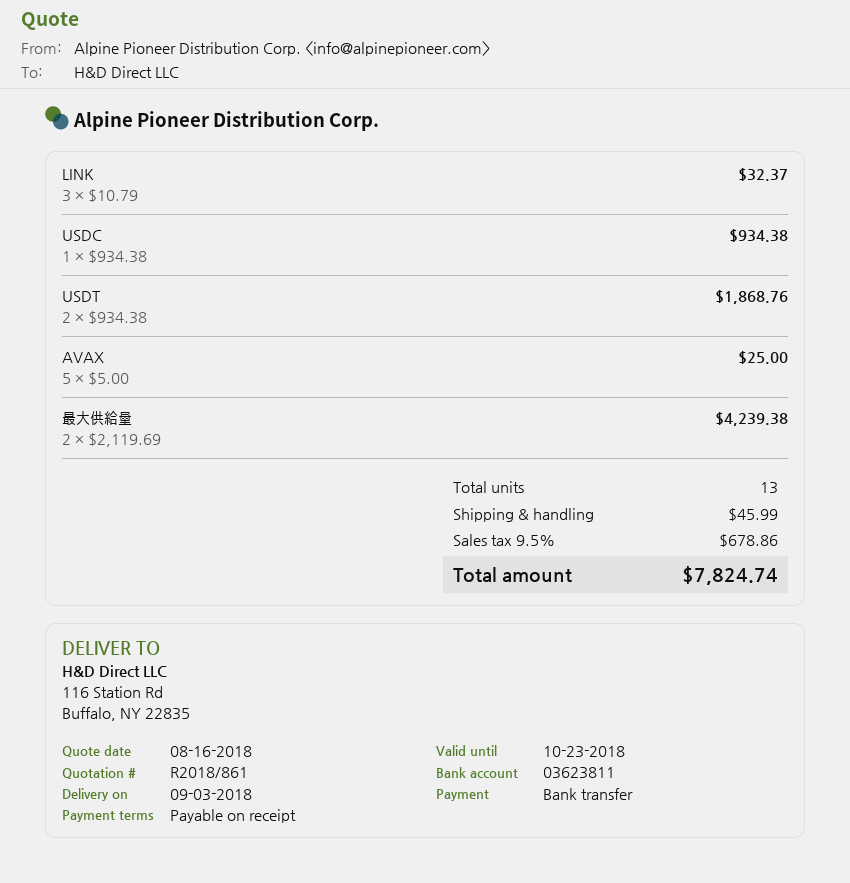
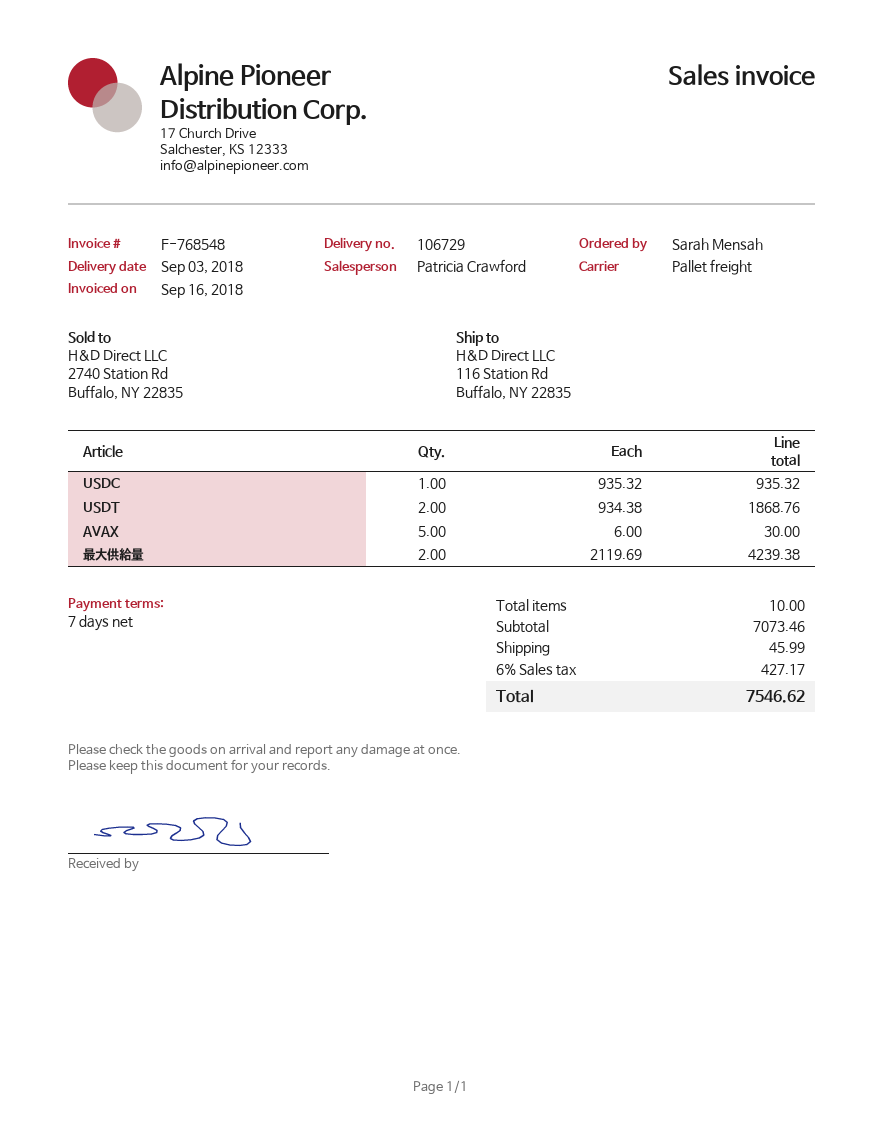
payment terms: on receipt -> 7 days
LINK: 3 x 10.79 = 32.37 -> none
USDC: 1 x 934.38 = 934.38 -> 1 x 935.32 = 935.32
AVAX: 5 x 5.00 = 25.00 -> 5 x 6.00 = 30.00
total quantity: 13 -> 10
tax: 9.5% = 678.86 -> 6% = 427.17
total: 7824.74 -> 7546.62

